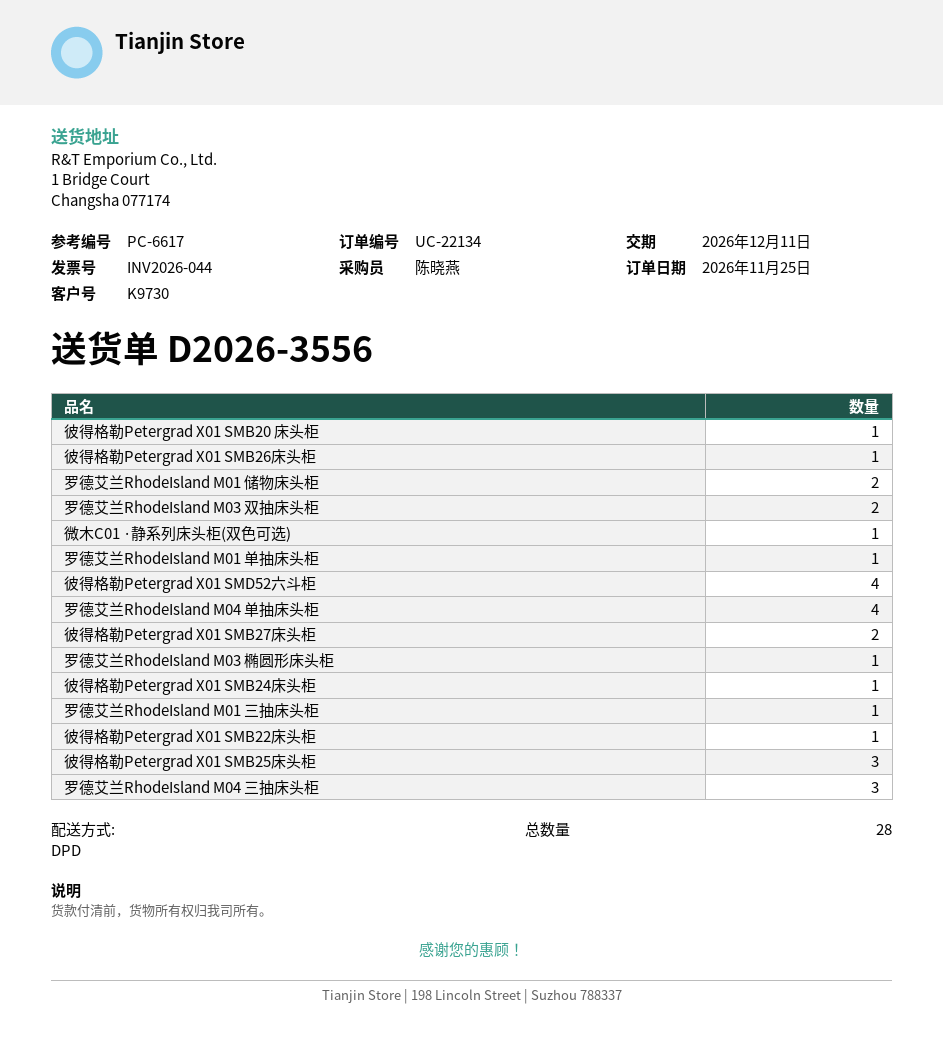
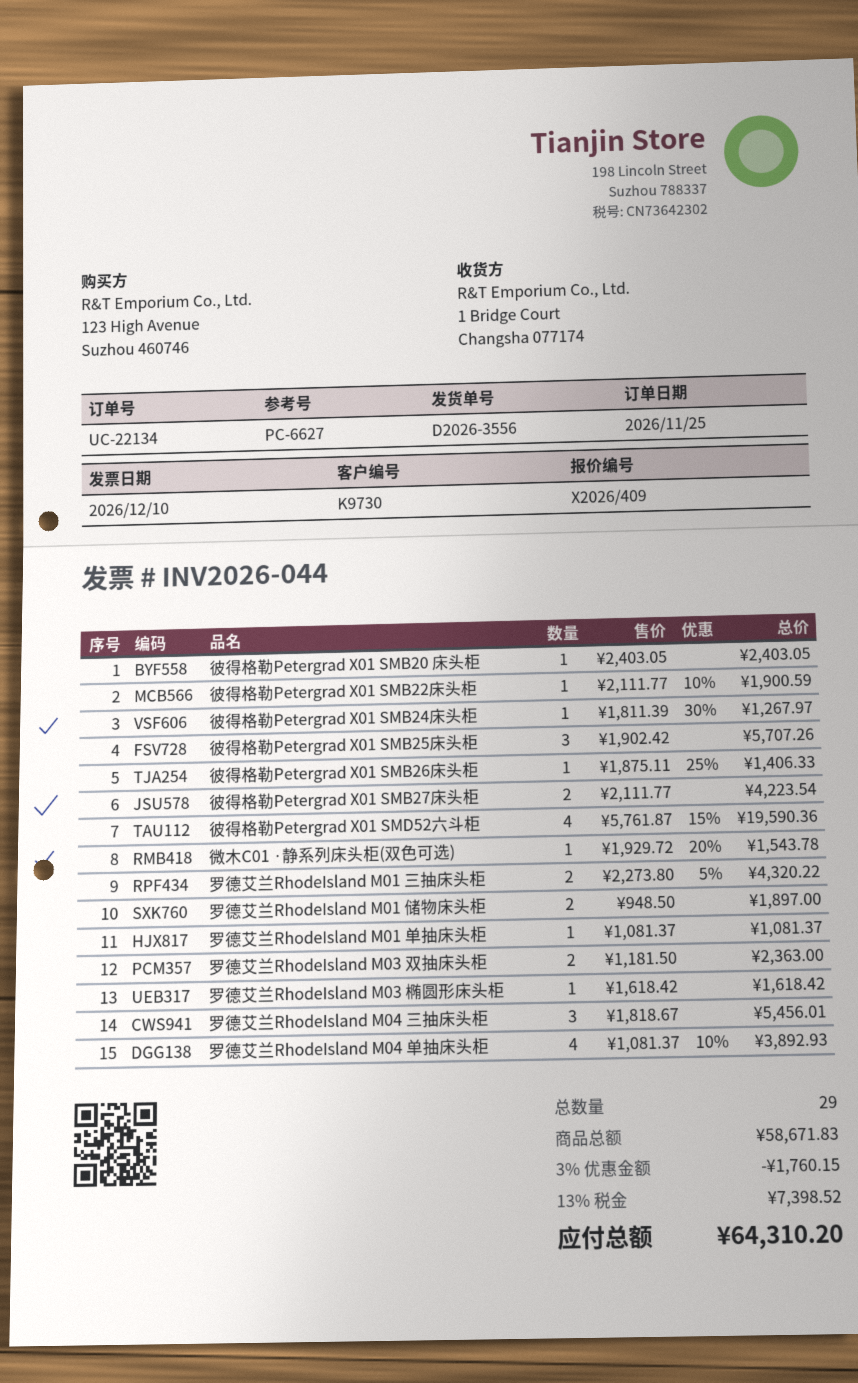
reference: PC-6617 -> PC-6627
罗德艾兰RhodeIsland M01 三抽床头柜: 1 -> 2
total quantity: 28 -> 29

